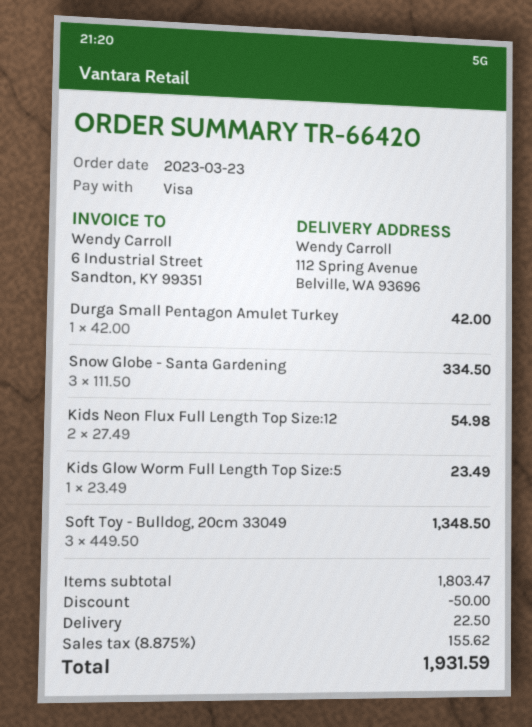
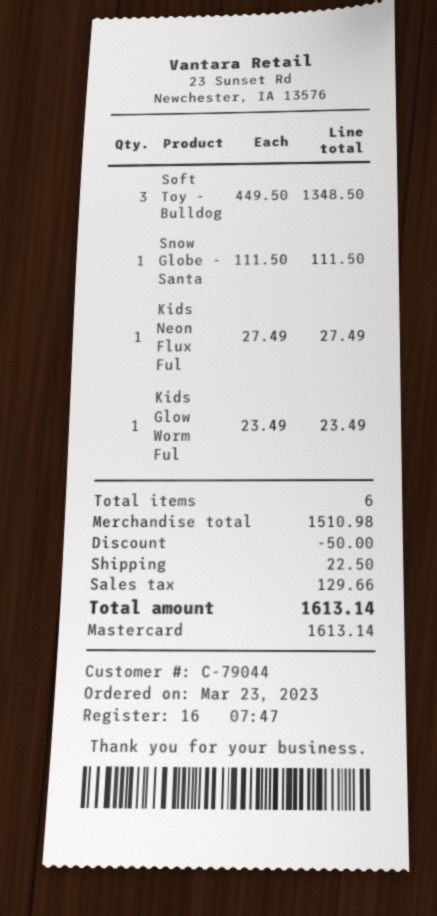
payment method: Visa -> Mastercard
Durga Small Pentagon Amulet Turkey: 1 x 42.00 = 42.00 -> none
Snow Globe - Santa Gardening: 3 x 111.50 = 334.50 -> 1 x 111.50 = 111.50
Kids Neon Flux Full Length Top Size:12: 2 x 27.49 = 54.98 -> 1 x 27.49 = 27.49
subtotal: 1803.47 -> 1510.98
tax: 155.62 -> 129.66
total: 1931.59 -> 1613.14

